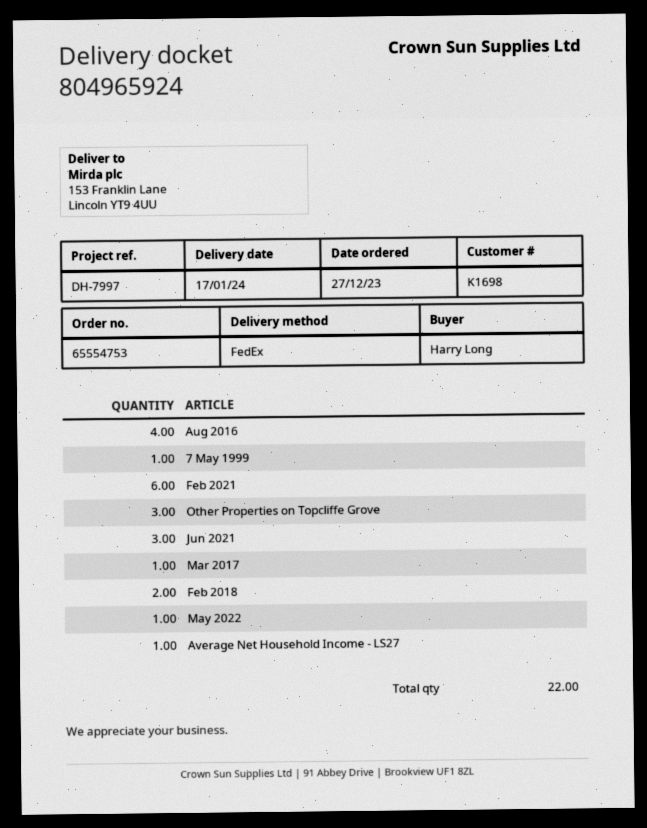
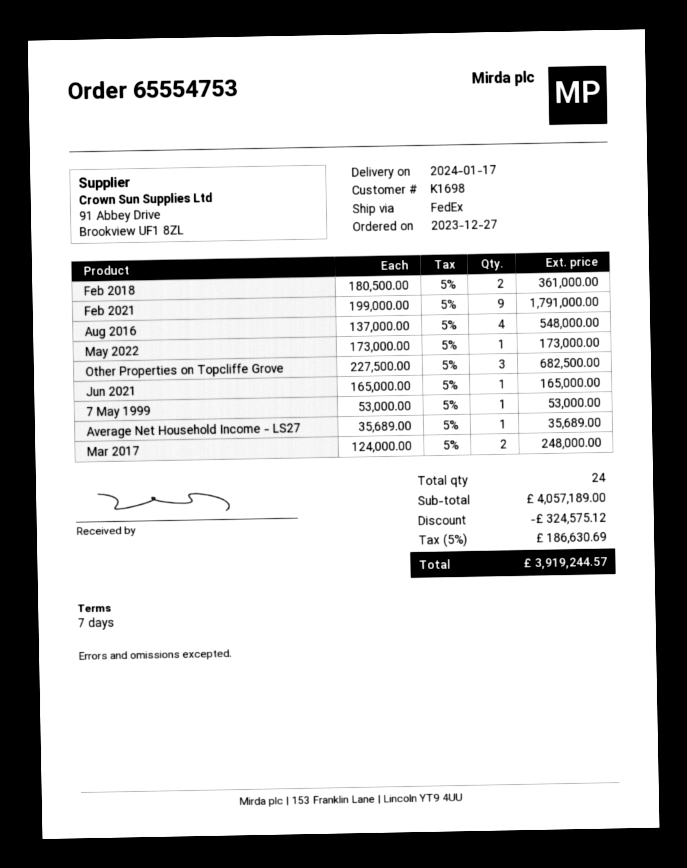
Feb 2021: 6 -> 9
Jun 2021: 3 -> 1
Mar 2017: 1 -> 2
total quantity: 22 -> 24

